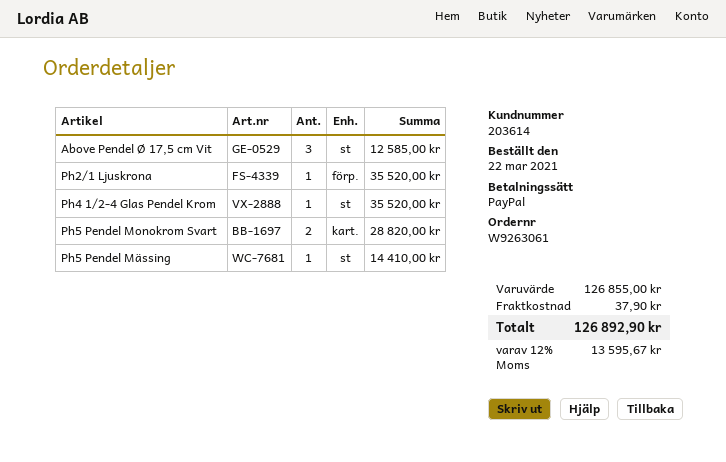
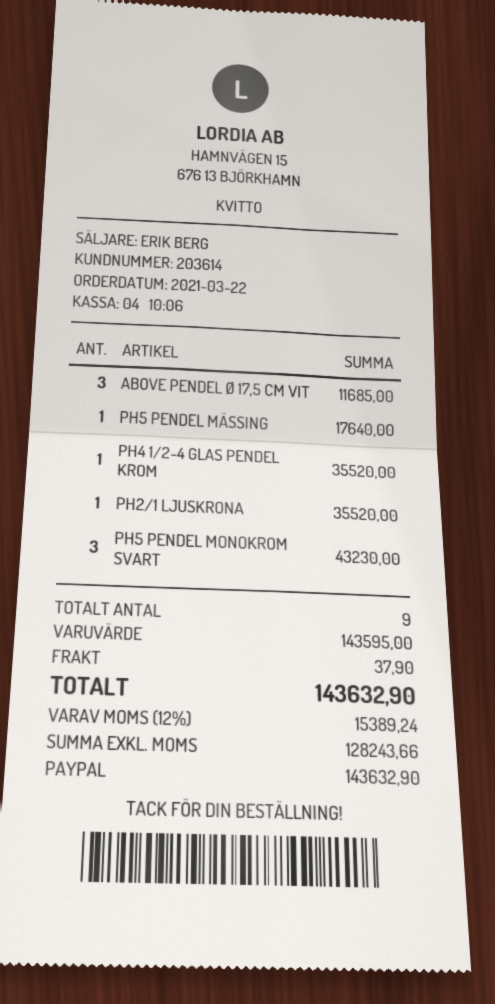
Above Pendel Ø 17,5 cm Vit: 3 for 12585.00 -> 3 for 11685.00
Ph5 Pendel Monokrom Svart: 2 for 28820.00 -> 3 for 43230.00
Ph5 Pendel Mässing: 1 for 14410.00 -> 1 for 17640.00
subtotal: 126855.00 -> 143595.00
tax: 12% = 13595.67 -> 12% = 15389.24
total: 126892.90 -> 143632.90

